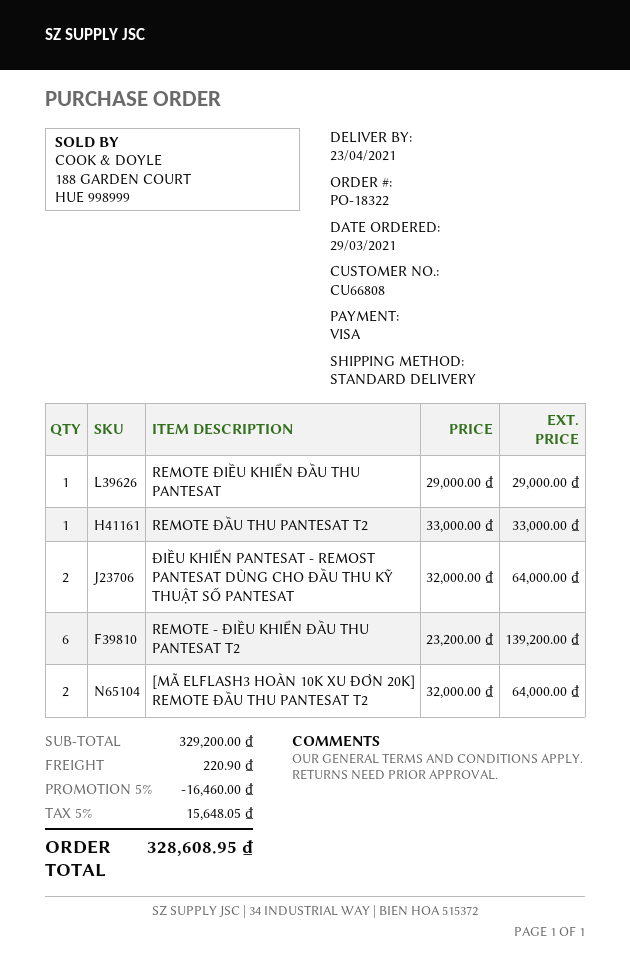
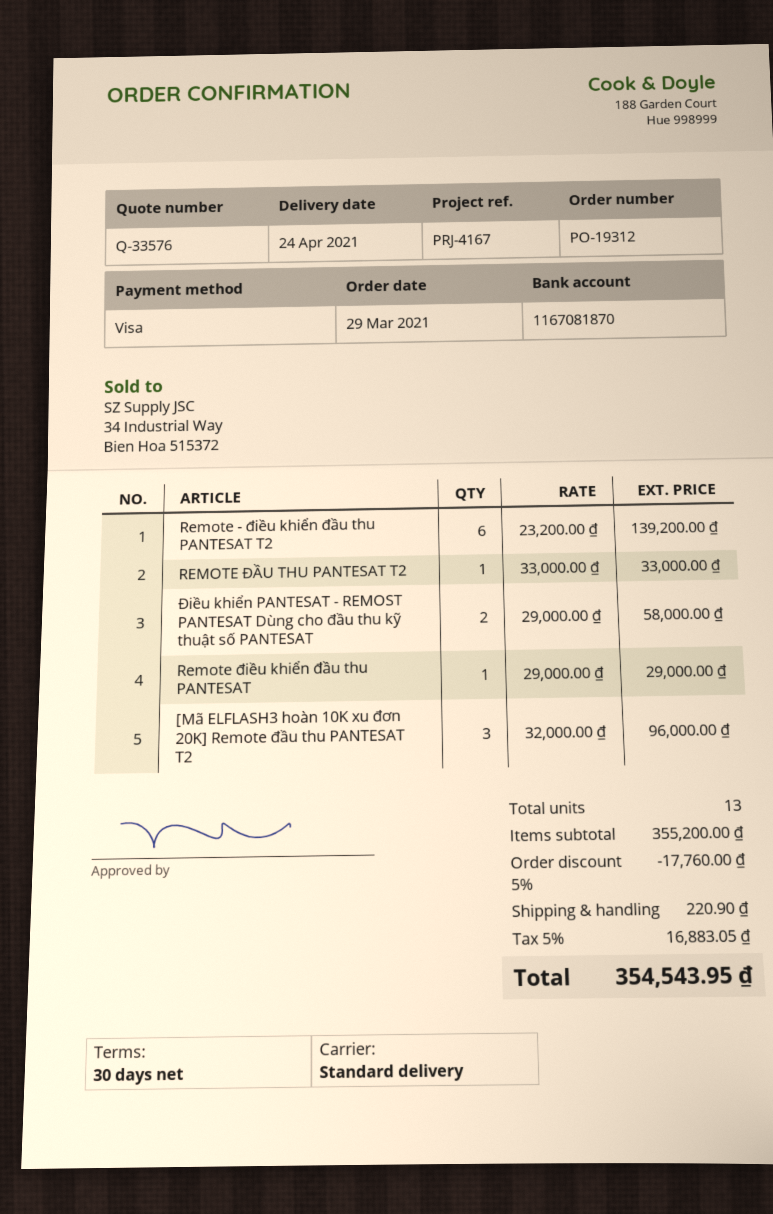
order number: PO-18322 -> PO-19312
delivery date: 2021-04-23 -> 2021-04-24
ĐIỀU KHIỂN PANTESAT - REMOST PANTESAT DÙNG CHO ĐẦU THU KỸ THUẬT SỐ PANTESAT: 2 x 32000.00 = 64000.00 -> 2 x 29000.00 = 58000.00
[MÃ ELFLASH3 HOÀN 10K XU ĐƠN 20K] REMOTE ĐẦU THU PANTESAT T2: 2 x 32000.00 = 64000.00 -> 3 x 32000.00 = 96000.00
subtotal: 329200.00 -> 355200.00
discount: 5% = 16460.00 -> 5% = 17760.00
tax: 5% = 15648.05 -> 5% = 16883.05
total: 328608.95 -> 354543.95

